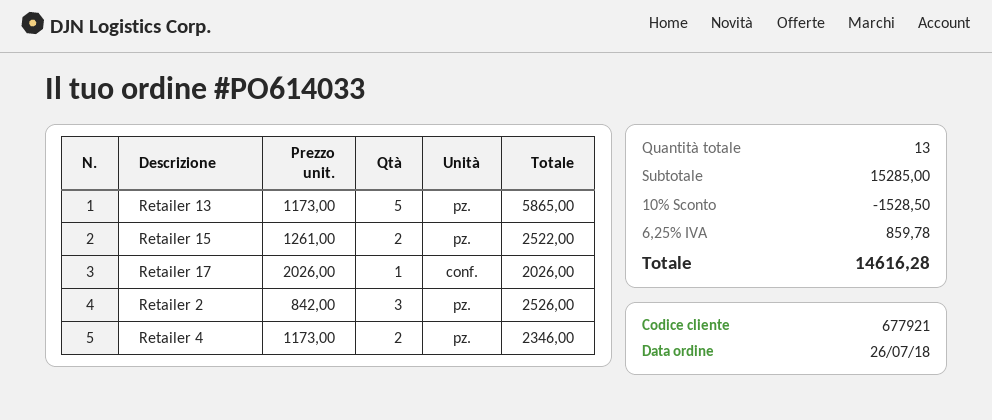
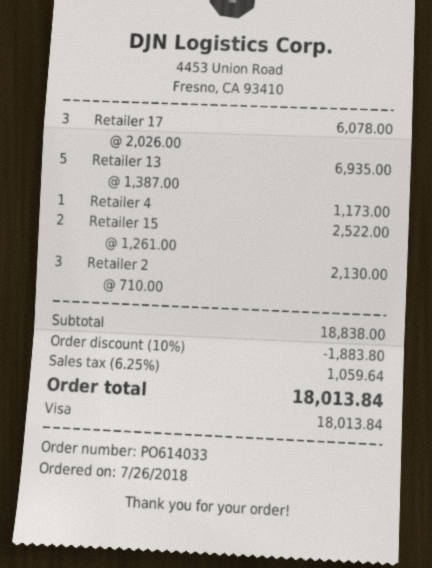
Retailer 13: 5 x 1173.00 = 5865.00 -> 5 x 1387.00 = 6935.00
Retailer 17: 1 x 2026.00 = 2026.00 -> 3 x 2026.00 = 6078.00
Retailer 2: 3 x 842.00 = 2526.00 -> 3 x 710.00 = 2130.00
Retailer 4: 2 x 1173.00 = 2346.00 -> 1 x 1173.00 = 1173.00
subtotal: 15285.00 -> 18838.00
discount: 10% = 1528.50 -> 10% = 1883.80
tax: 6.25% = 859.78 -> 6.25% = 1059.64
total: 14616.28 -> 18013.84

